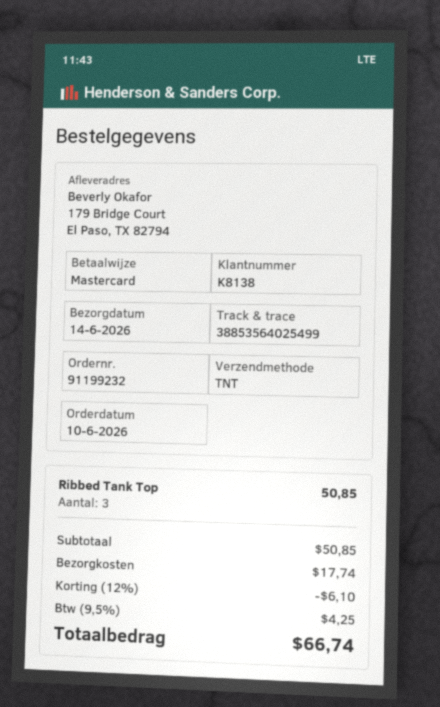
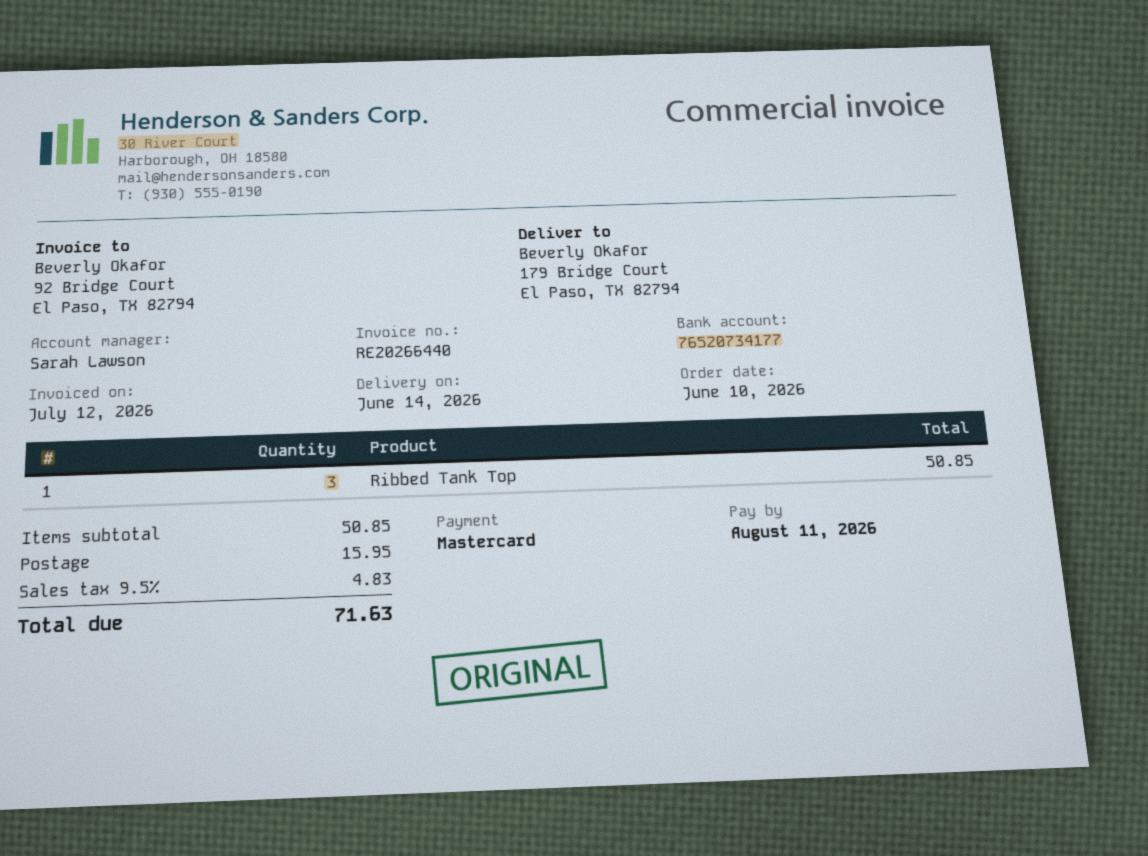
discount: 12% = 6.10 -> none
shipping: 17.74 -> 15.95
tax: 9.5% = 4.25 -> 9.5% = 4.83
total: 66.74 -> 71.63

